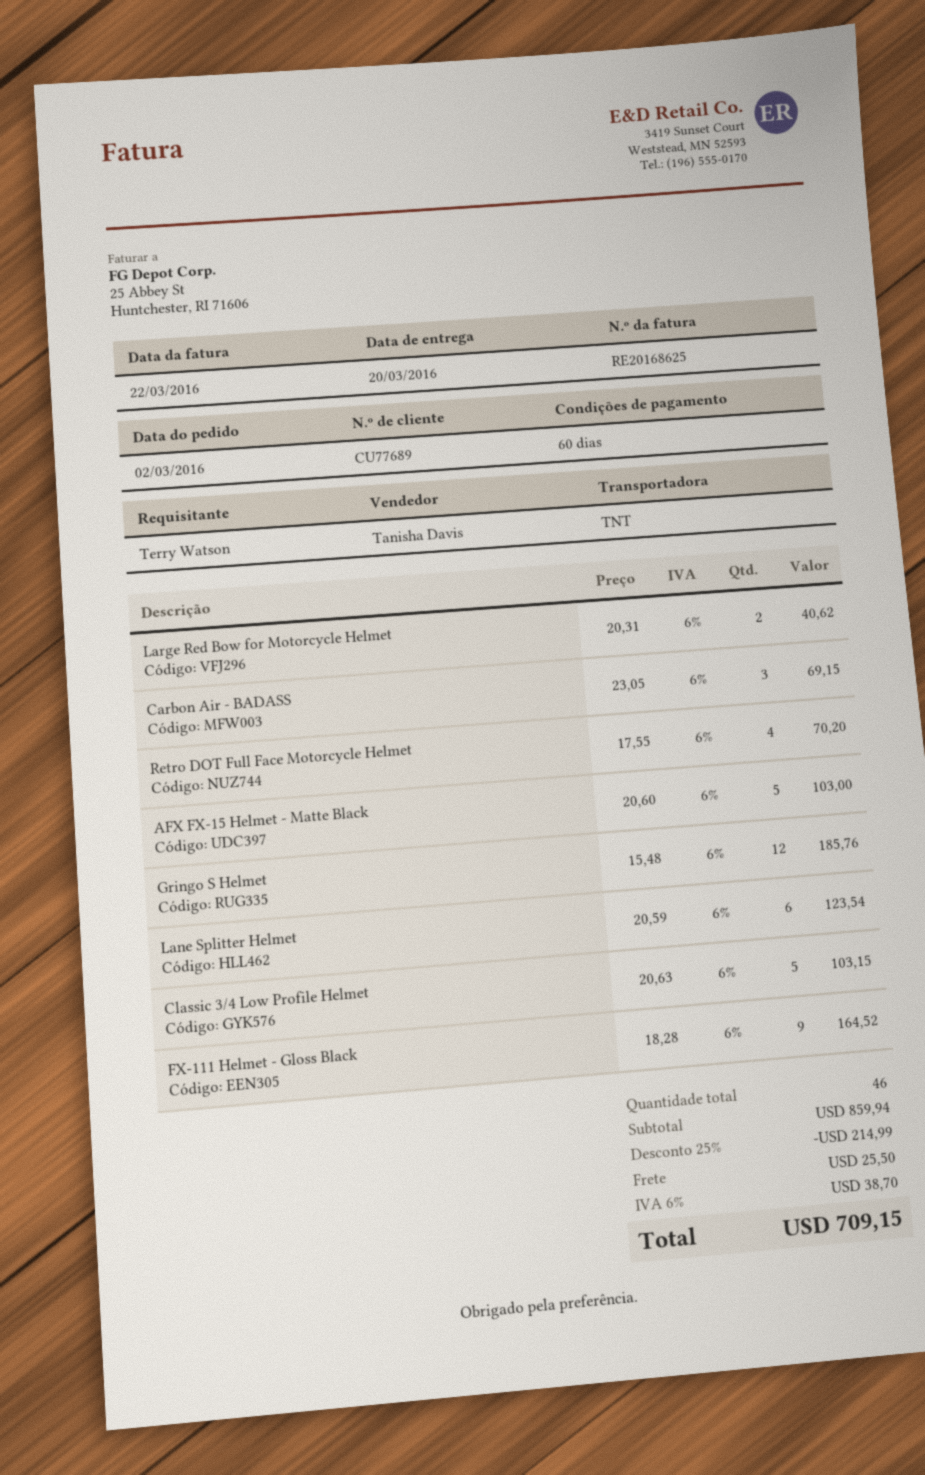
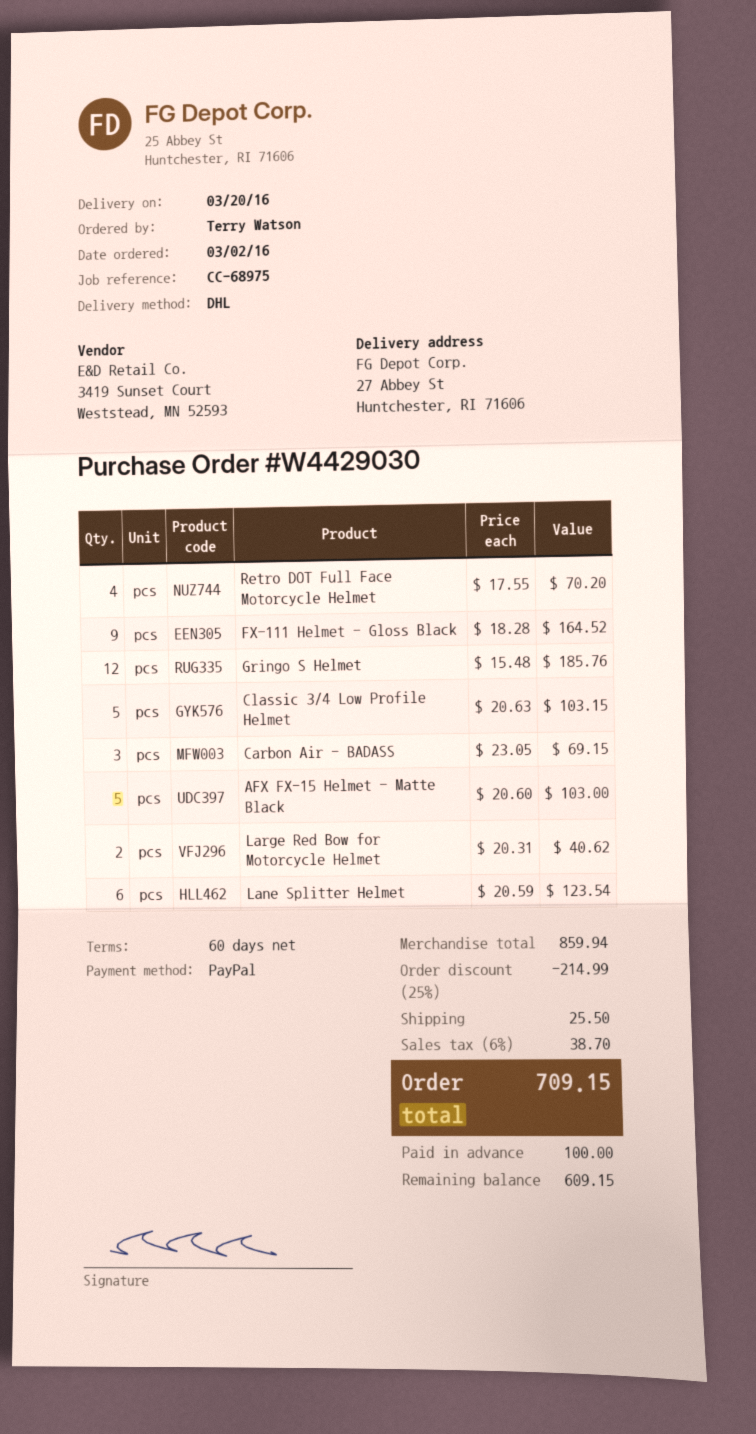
shipping method: TNT -> DHL

